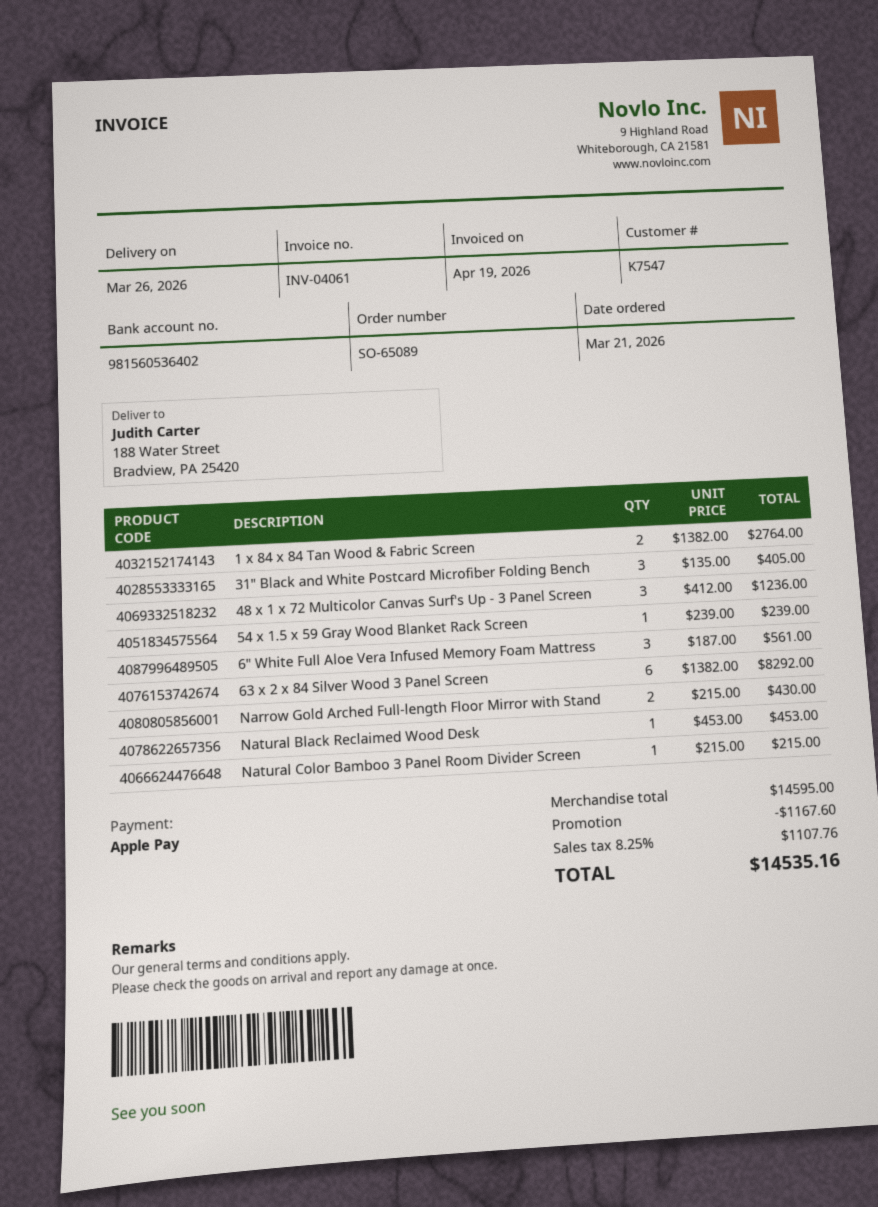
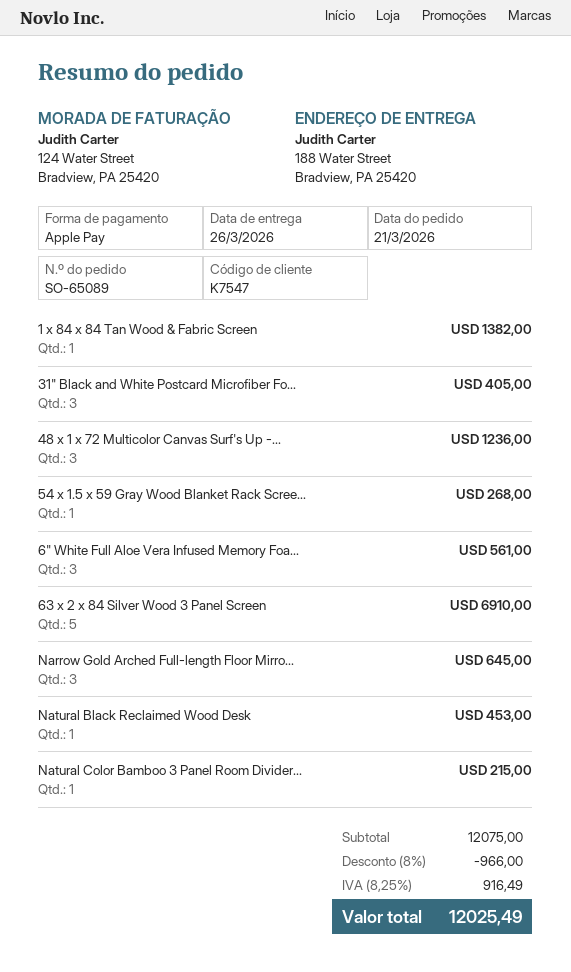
1 x 84 x 84 Tan Wood & Fabric Screen: 2 for 2764.00 -> 1 for 1382.00
54 x 1.5 x 59 Gray Wood Blanket Rack Screen: 1 for 239.00 -> 1 for 268.00
63 x 2 x 84 Silver Wood 3 Panel Screen: 6 for 8292.00 -> 5 for 6910.00
Narrow Gold Arched Full-length Floor Mirror with Stand: 2 for 430.00 -> 3 for 645.00
subtotal: 14595.00 -> 12075.00
discount: 1167.60 -> 966.00
tax: 8.25% = 1107.76 -> 8.25% = 916.49
total: 14535.16 -> 12025.49

